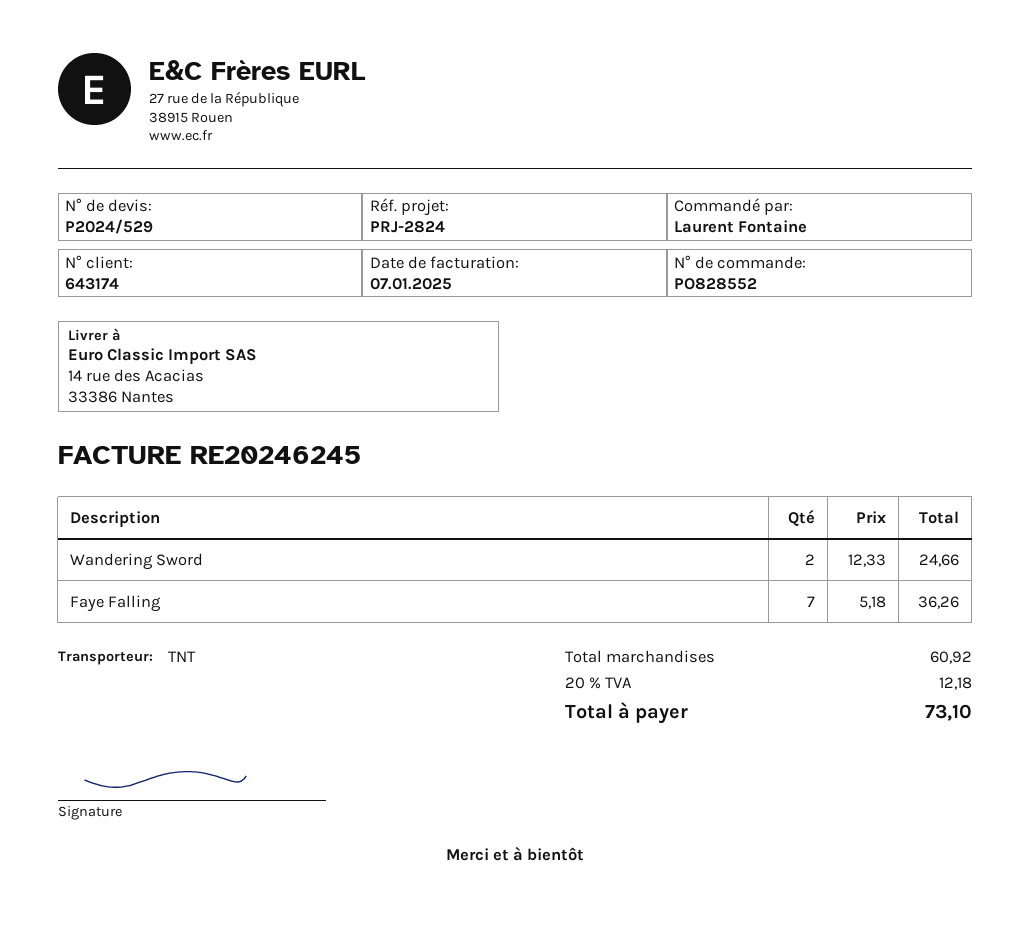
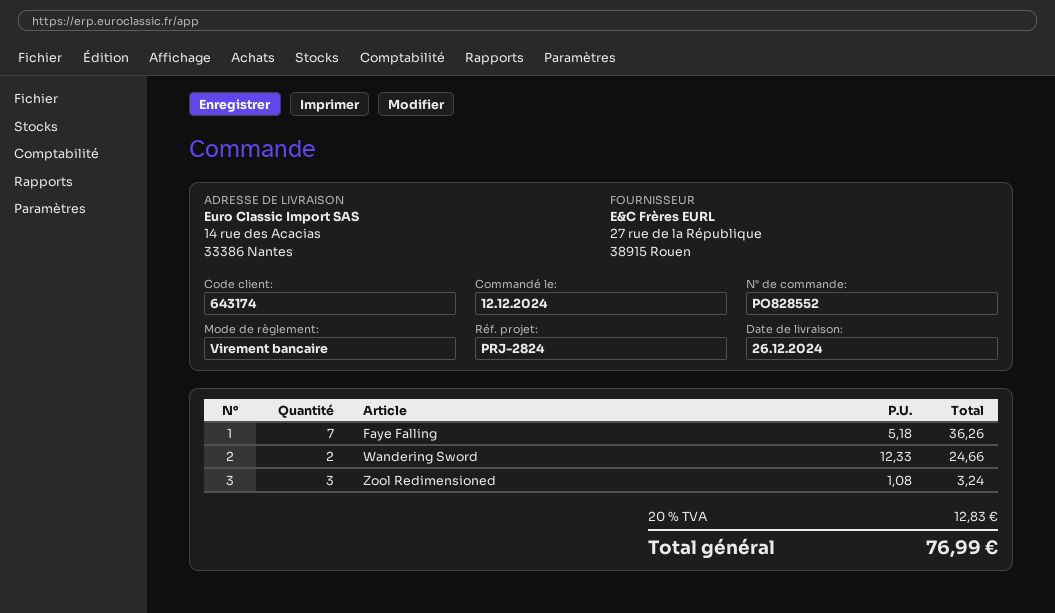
Zool Redimensioned: none -> 3 x 1.08 = 3.24
tax: 20% = 12.18 -> 20% = 12.83
total: 73.10 -> 76.99

